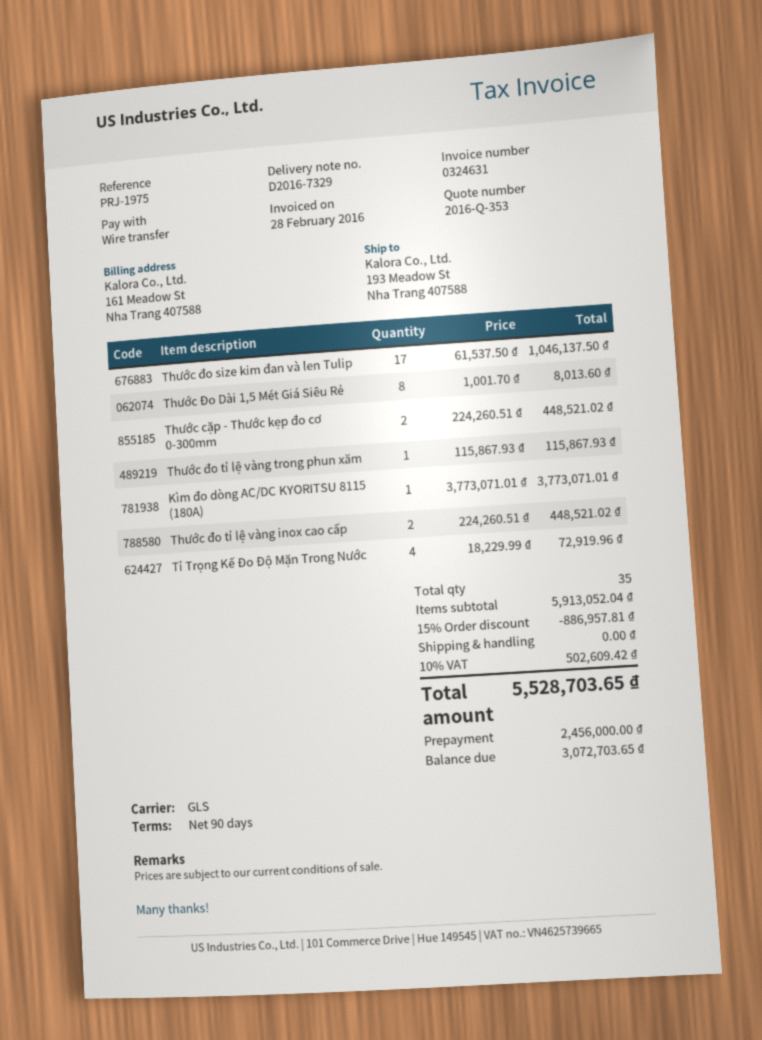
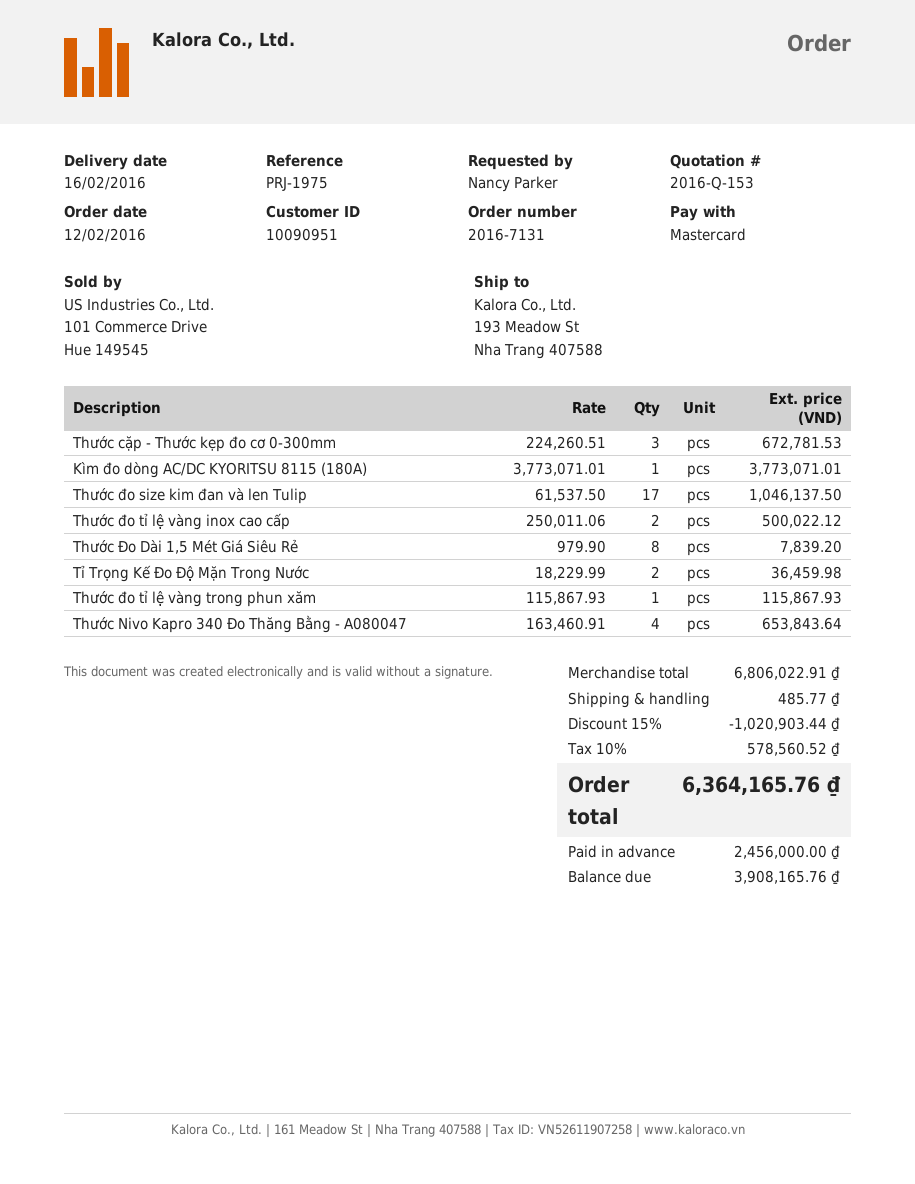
quote number: 2016-Q-353 -> 2016-Q-153
payment method: bank transfer -> Mastercard
Thước Đo Dài 1,5 Mét Giá Siêu Rẻ: 8 x 1001.70 = 8013.60 -> 8 x 979.90 = 7839.20
Thước cặp - Thước kẹp đo cơ 0-300mm: 2 x 224260.51 = 448521.02 -> 3 x 224260.51 = 672781.53
Thước đo tỉ lệ vàng inox cao cấp: 2 x 224260.51 = 448521.02 -> 2 x 250011.06 = 500022.12
Tỉ Trọng Kế Đo Độ Mặn Trong Nước: 4 x 18229.99 = 72919.96 -> 2 x 18229.99 = 36459.98
Thước Nivo Kapro 340 Đo Thăng Bằng - A080047: none -> 4 x 163460.91 = 653843.64
subtotal: 5913052.04 -> 6806022.91
discount: 15% = 886957.81 -> 15% = 1020903.44
shipping: 0.00 -> 485.77
tax: 10% = 502609.42 -> 10% = 578560.52
total: 5528703.65 -> 6364165.76
balance: 3072703.65 -> 3908165.76

